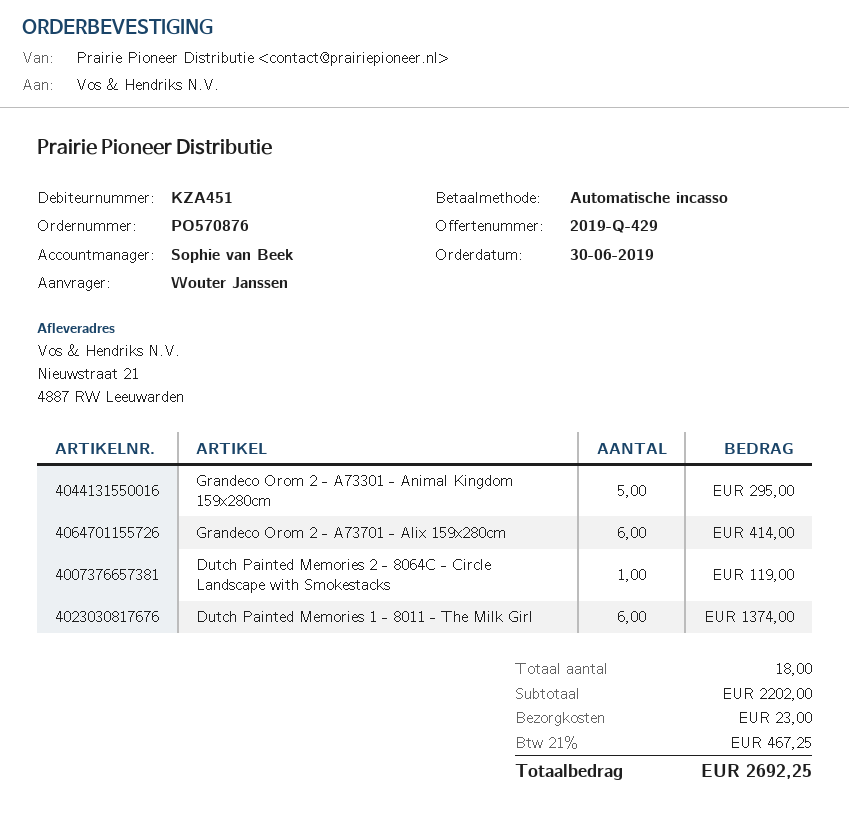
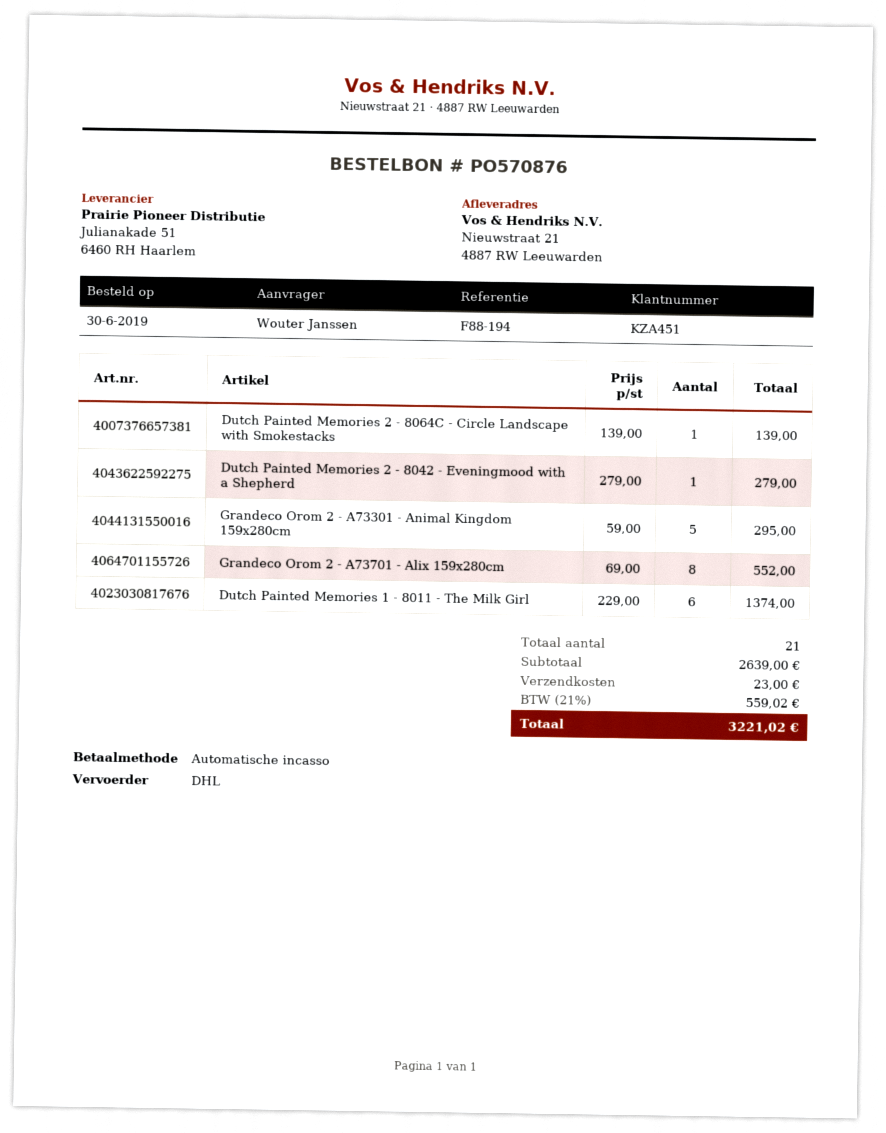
Grandeco Orom 2 - A73701 - Alix 159x280cm: 6 for 414.00 -> 8 for 552.00
Dutch Painted Memories 2 - 8064C - Circle Landscape with Smokestacks: 1 for 119.00 -> 1 for 139.00
Dutch Painted Memories 2 - 8042 - Eveningmood with a Shepherd: none -> 1 for 279.00
total quantity: 18 -> 21
subtotal: 2202.00 -> 2639.00
tax: 21% = 467.25 -> 21% = 559.02
total: 2692.25 -> 3221.02

